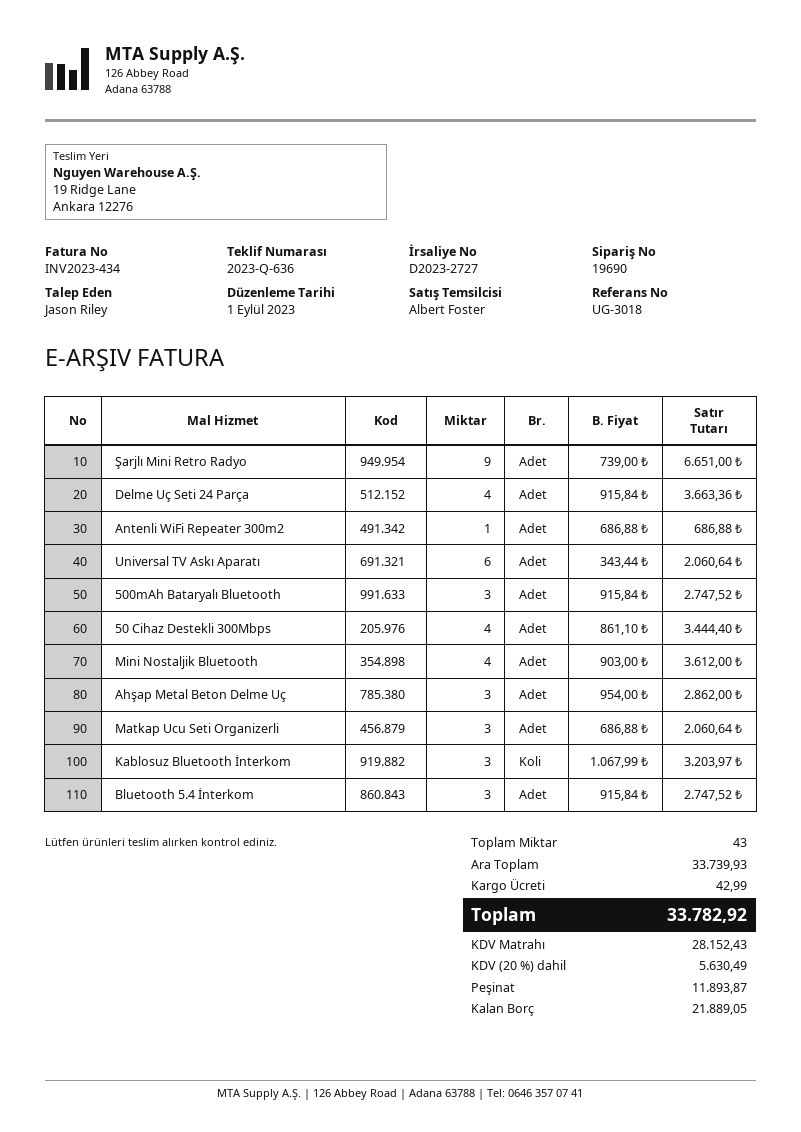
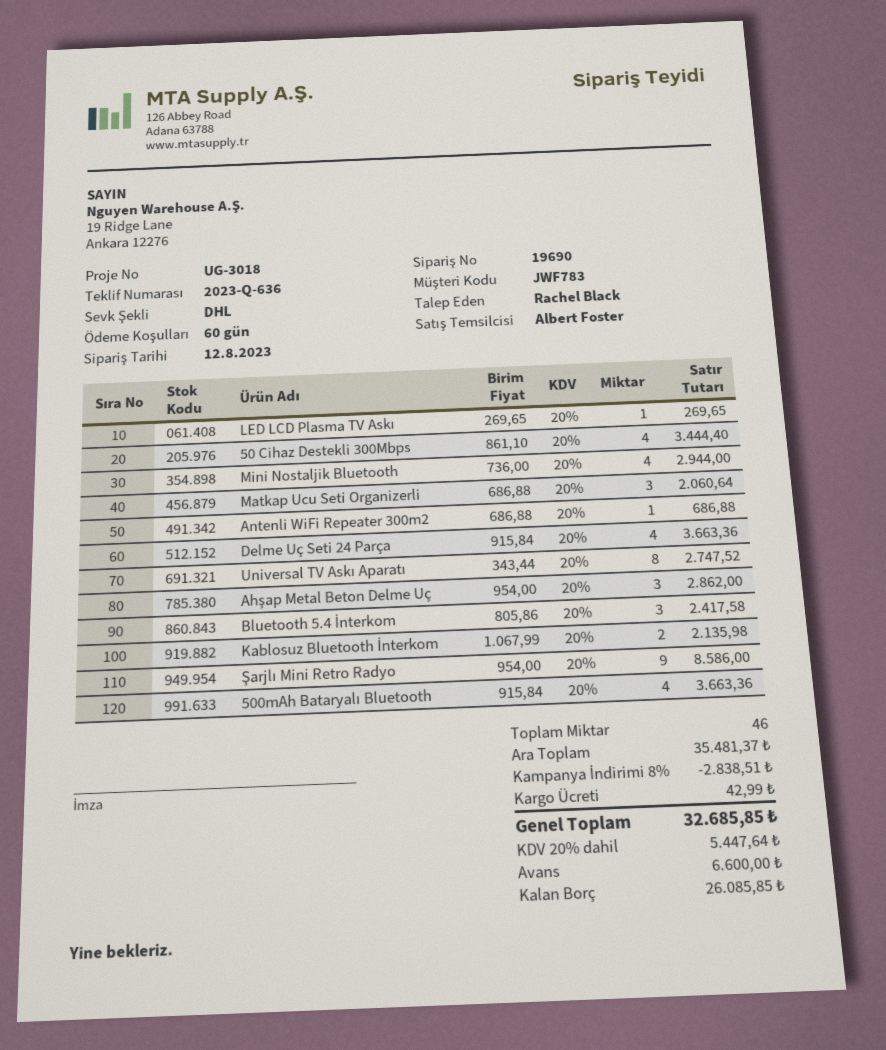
ordered by: Jason Riley -> Rachel Black
Şarjlı Mini Retro Radyo: 9 x 739.00 = 6651.00 -> 9 x 954.00 = 8586.00
Universal TV Askı Aparatı: 6 x 343.44 = 2060.64 -> 8 x 343.44 = 2747.52
500mAh Bataryalı Bluetooth: 3 x 915.84 = 2747.52 -> 4 x 915.84 = 3663.36
Mini Nostaljik Bluetooth: 4 x 903.00 = 3612.00 -> 4 x 736.00 = 2944.00
Kablosuz Bluetooth İnterkom: 3 x 1067.99 = 3203.97 -> 2 x 1067.99 = 2135.98
Bluetooth 5.4 İnterkom: 3 x 915.84 = 2747.52 -> 3 x 805.86 = 2417.58
LED LCD Plasma TV Askı: none -> 1 x 269.65 = 269.65
total quantity: 43 -> 46
subtotal: 33739.93 -> 35481.37
discount: none -> 8% = 2838.51
tax: 20% = 5630.49 -> 20% = 5447.64
total: 33782.92 -> 32685.85
deposit: 11893.87 -> 6600.00
balance: 21889.05 -> 26085.85

